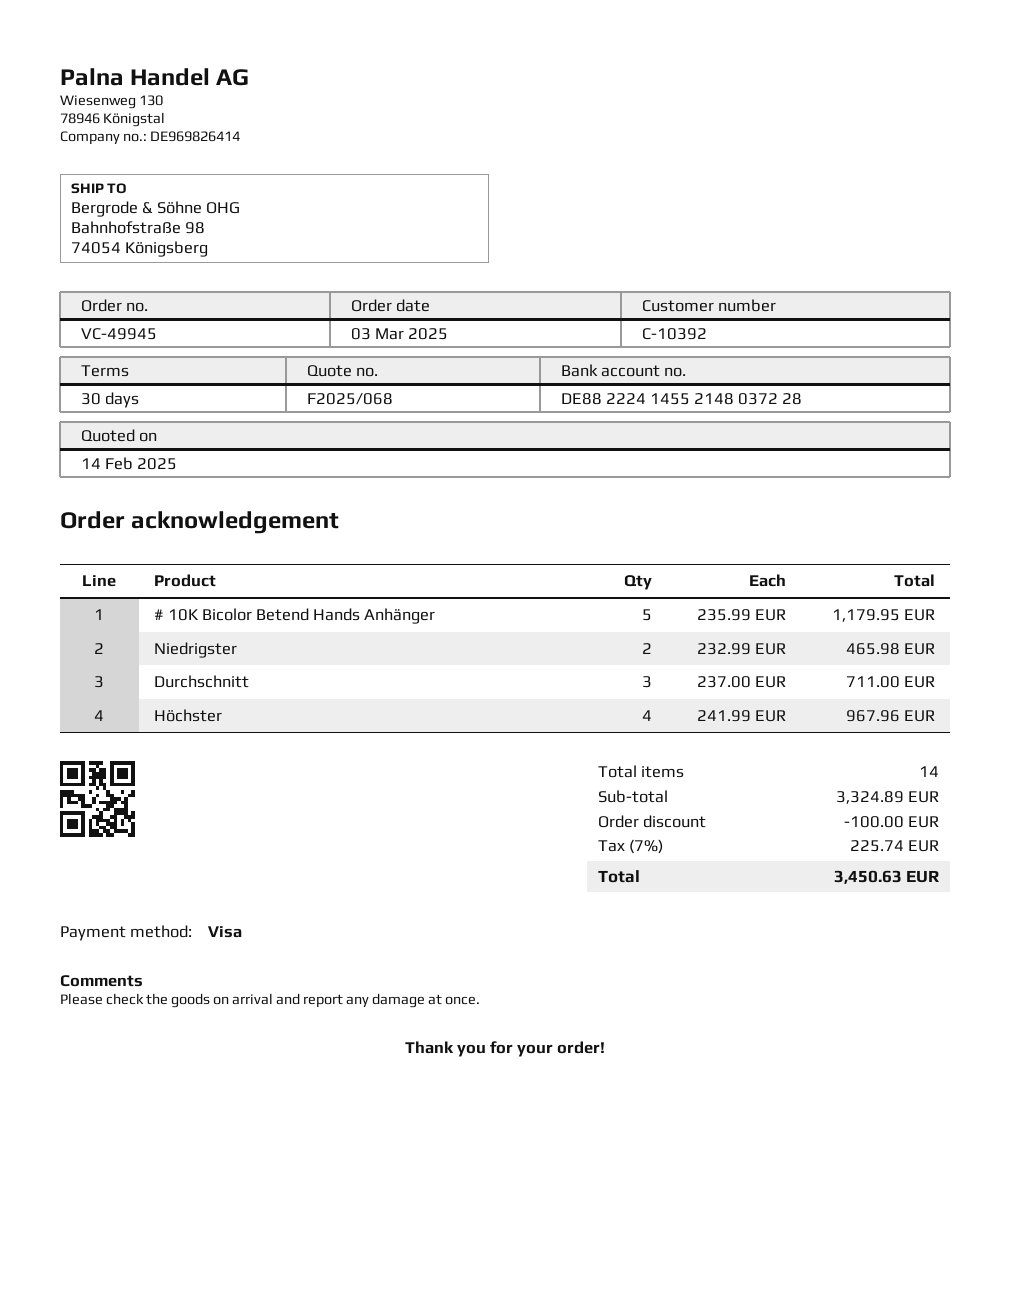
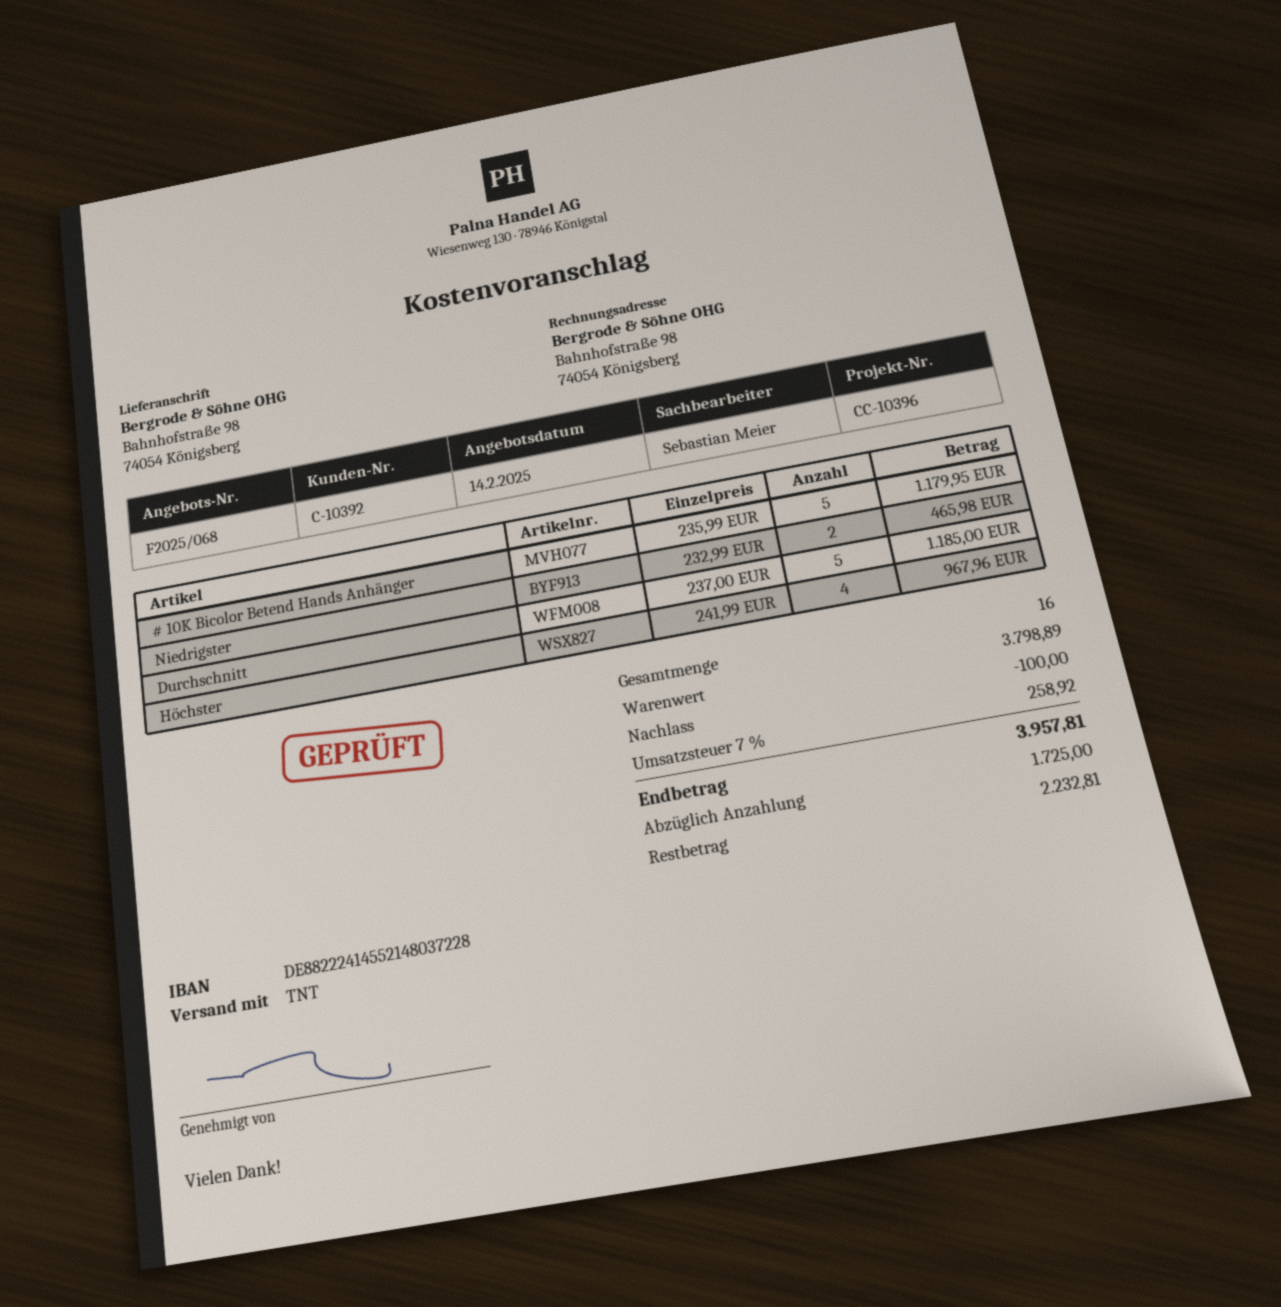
Durchschnitt: 3 x 237.00 = 711.00 -> 5 x 237.00 = 1185.00
total quantity: 14 -> 16
subtotal: 3324.89 -> 3798.89
tax: 7% = 225.74 -> 7% = 258.92
total: 3450.63 -> 3957.81

